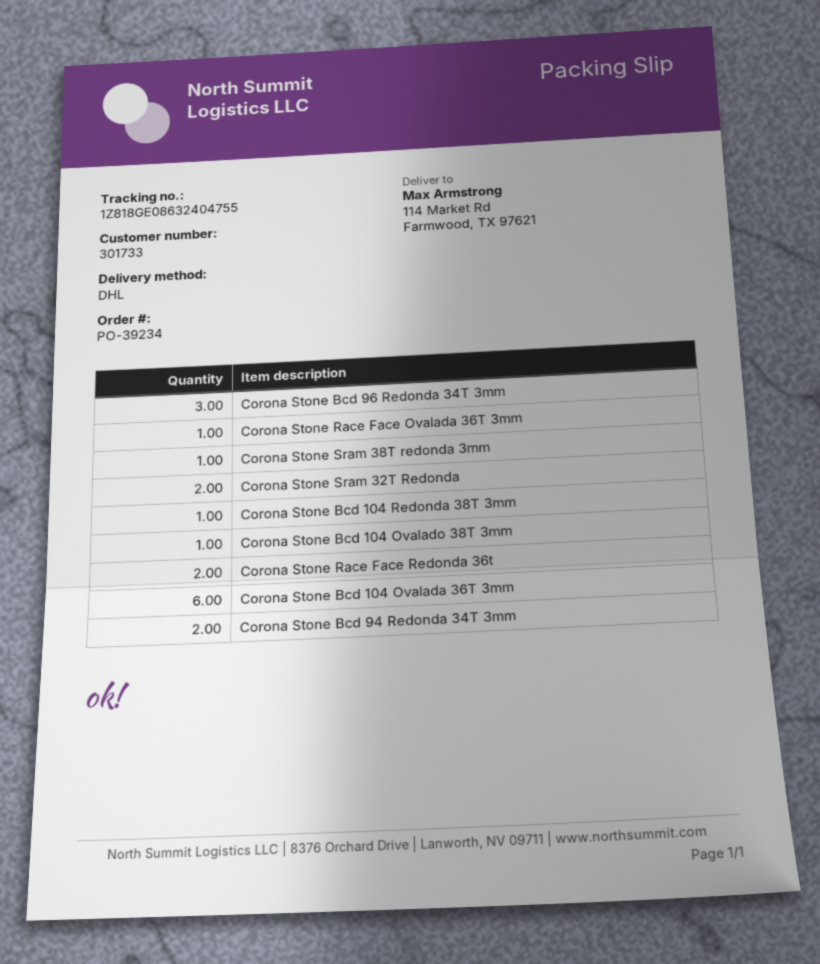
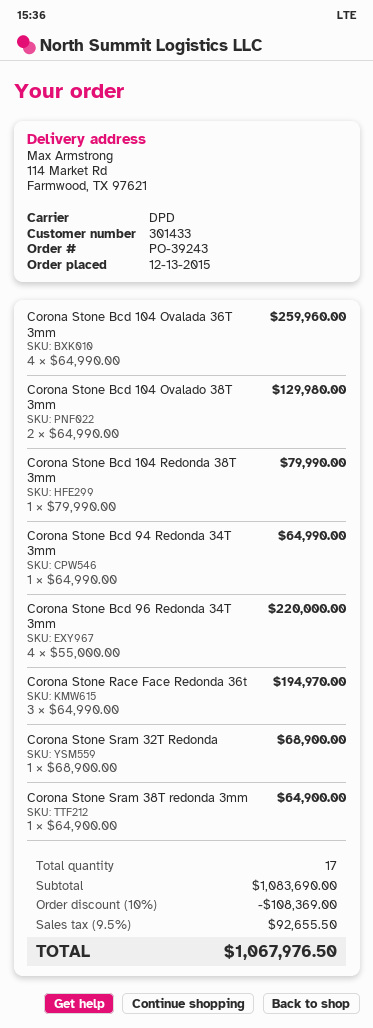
order number: PO-39234 -> PO-39243
customer number: 301733 -> 301433
shipping method: DHL -> DPD
Corona Stone Bcd 96 Redonda 34T 3mm: 3 -> 4
Corona Stone Race Face Ovalada 36T 3mm: 1 -> none
Corona Stone Sram 32T Redonda: 2 -> 1
Corona Stone Bcd 104 Ovalado 38T 3mm: 1 -> 2
Corona Stone Race Face Redonda 36t: 2 -> 3
Corona Stone Bcd 104 Ovalada 36T 3mm: 6 -> 4
Corona Stone Bcd 94 Redonda 34T 3mm: 2 -> 1

